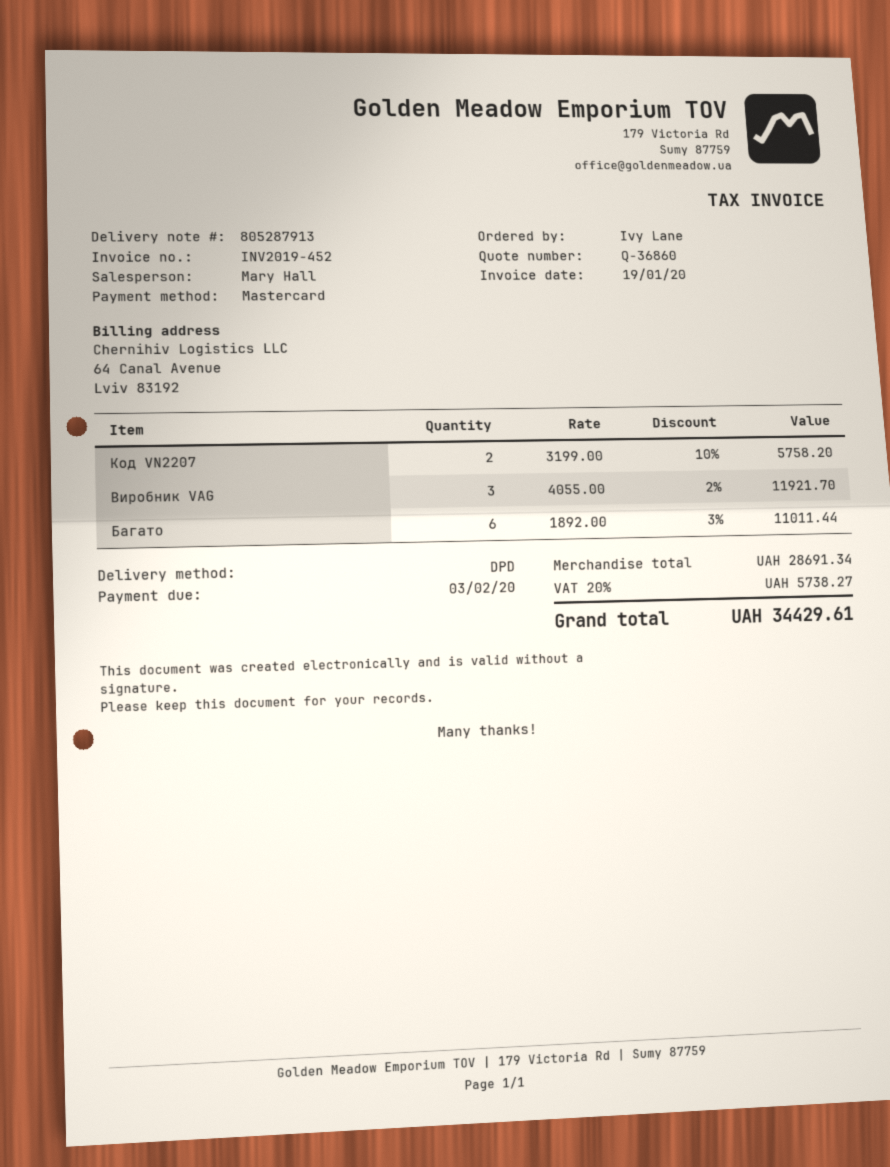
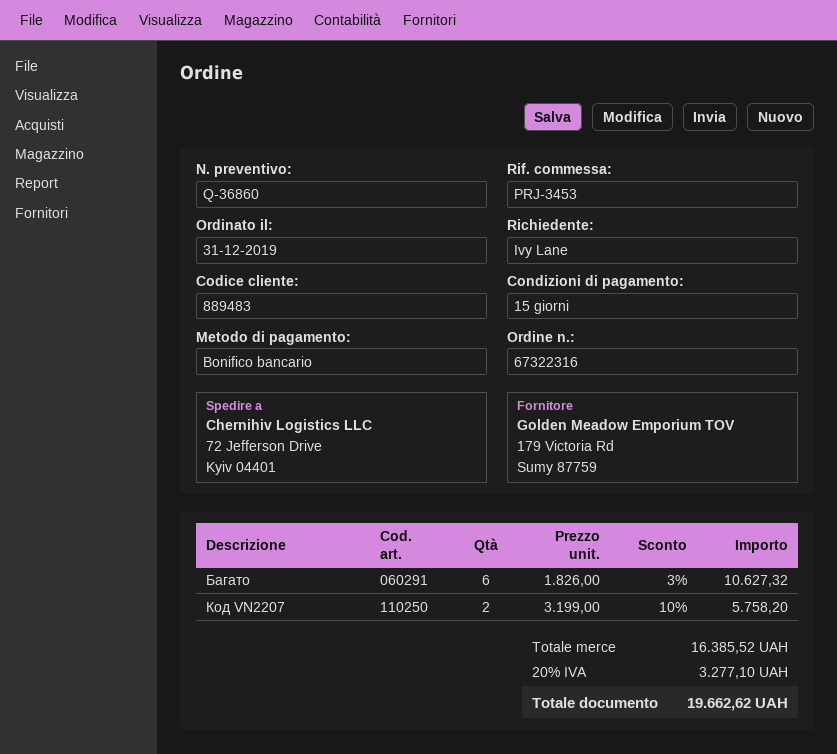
payment method: Mastercard -> bank transfer
Виробник VAG: 3 x 4055.00 - 2% = 11921.70 -> none
Багато: 6 x 1892.00 - 3% = 11011.44 -> 6 x 1826.00 - 3% = 10627.32
subtotal: 28691.34 -> 16385.52
tax: 20% = 5738.27 -> 20% = 3277.10
total: 34429.61 -> 19662.62

